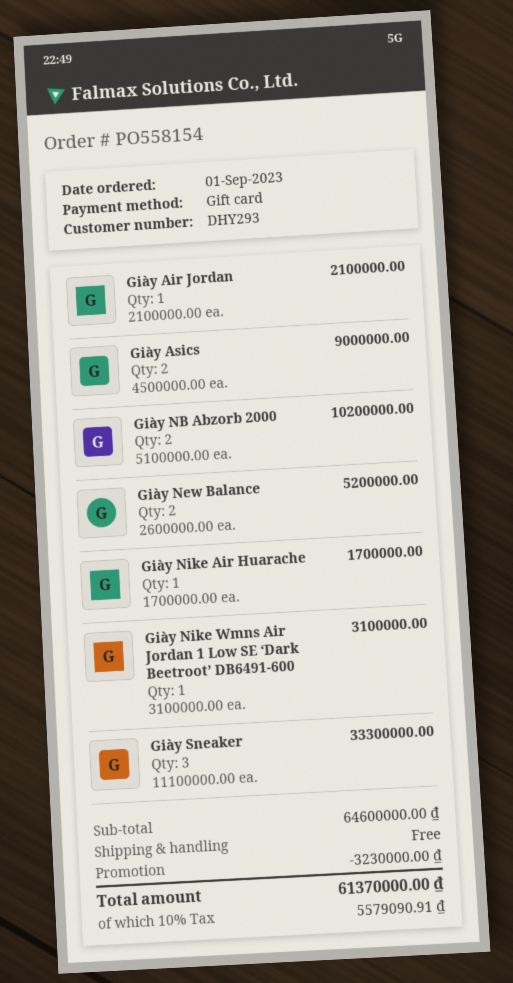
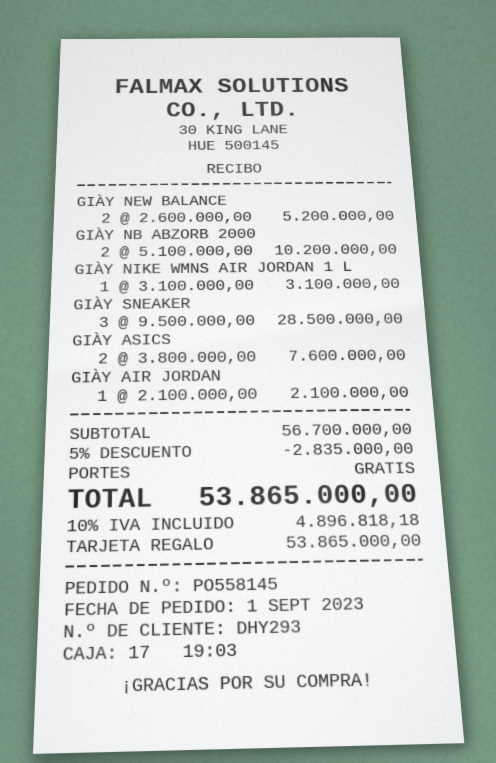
order number: PO558154 -> PO558145
Giày Asics: 2 x 4500000.00 = 9000000.00 -> 2 x 3800000.00 = 7600000.00
Giày Nike Air Huarache: 1 x 1700000.00 = 1700000.00 -> none
Giày Sneaker: 3 x 11100000.00 = 33300000.00 -> 3 x 9500000.00 = 28500000.00
subtotal: 64600000.00 -> 56700000.00
discount: 3230000.00 -> 2835000.00
tax: 10% = 5579090.91 -> 10% = 4896818.18
total: 61370000.00 -> 53865000.00

